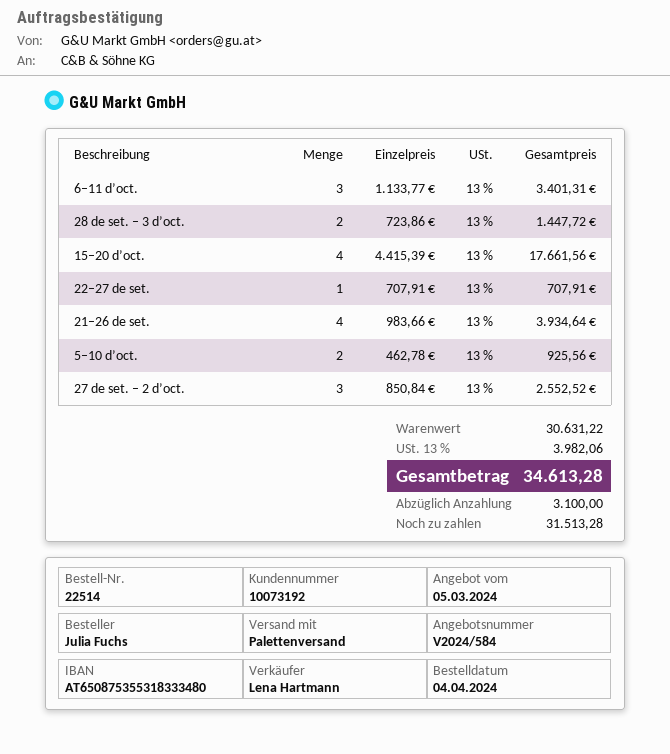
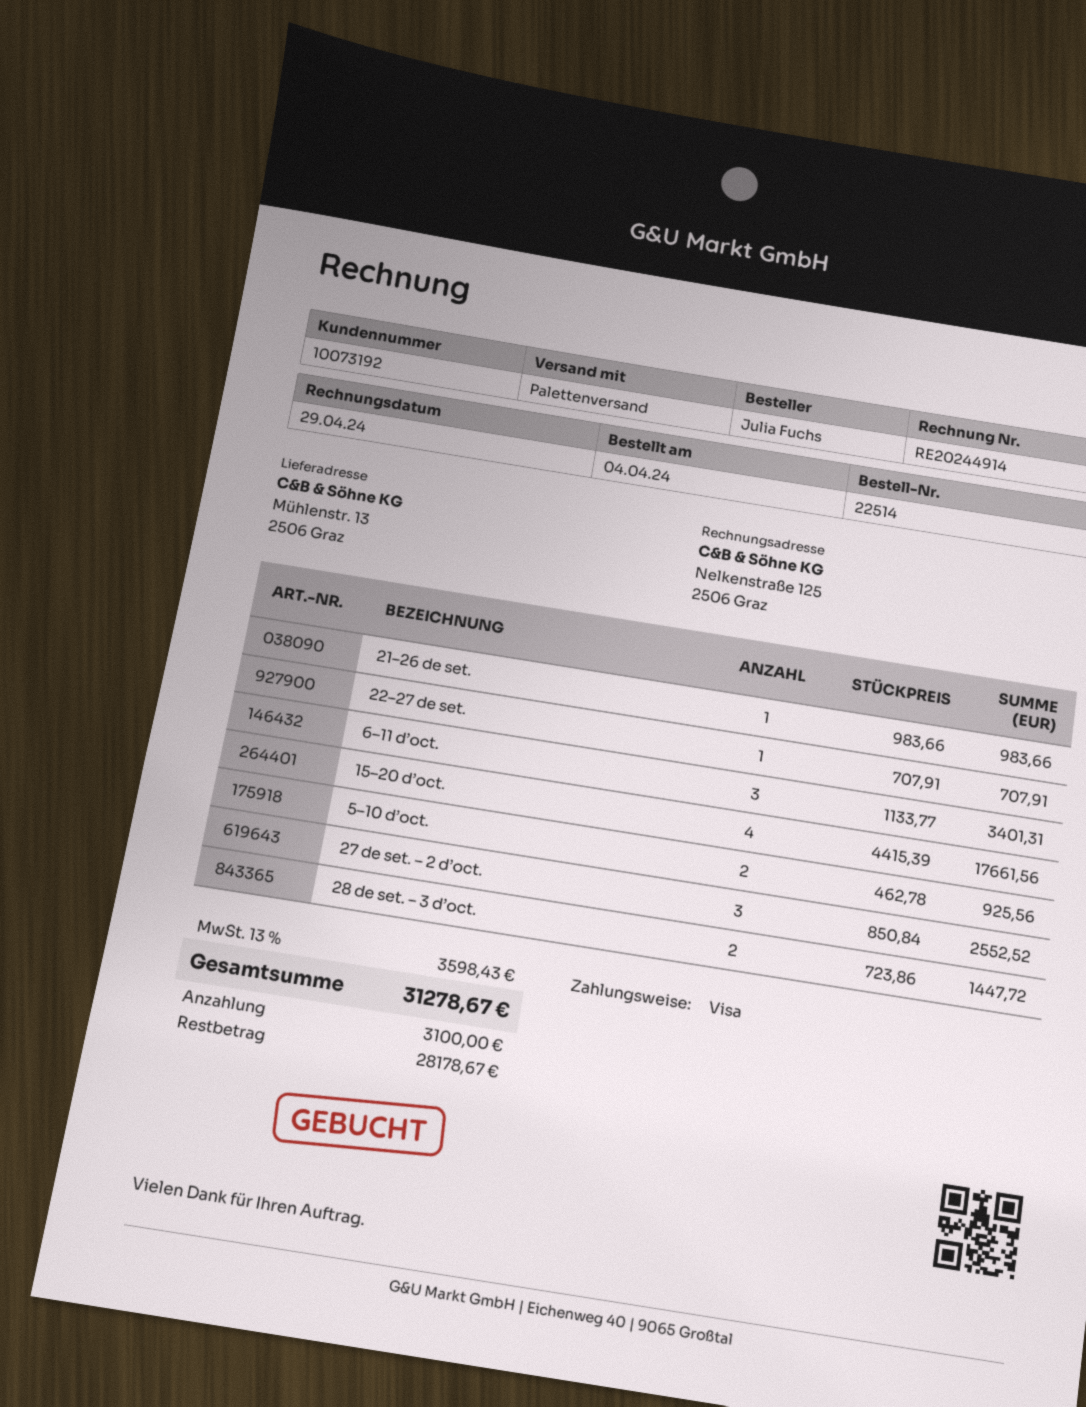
21–26 de set.: 4 x 983.66 = 3934.64 -> 1 x 983.66 = 983.66
tax: 13% = 3982.06 -> 13% = 3598.43
total: 34613.28 -> 31278.67
balance: 31513.28 -> 28178.67

